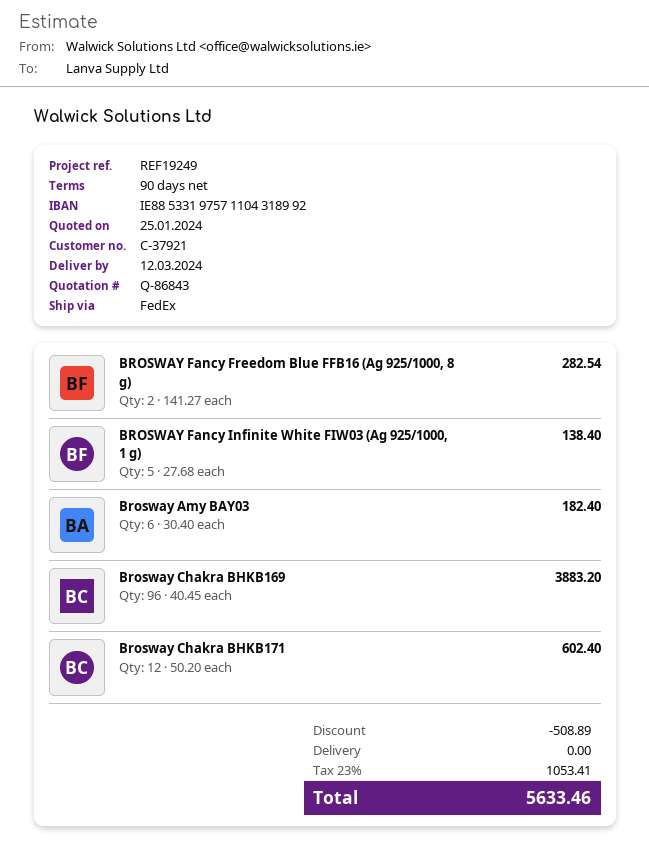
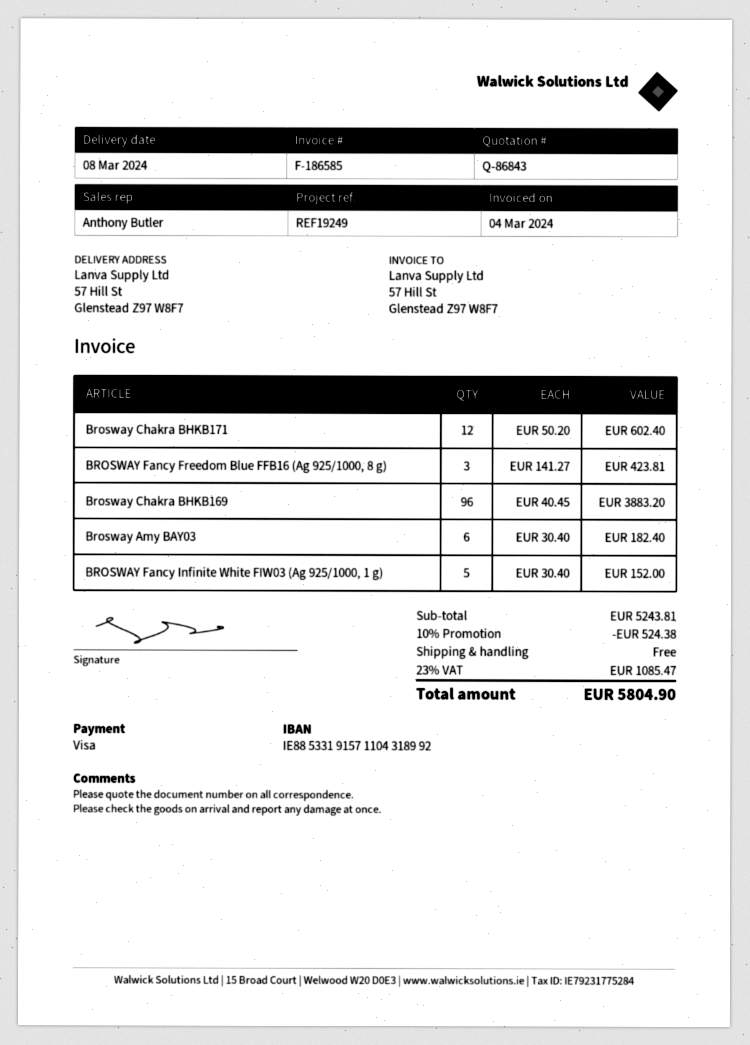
delivery date: 2024-03-12 -> 2024-03-08
bank account: IE88533197571104318992 -> IE88533191571104318992
BROSWAY Fancy Freedom Blue FFB16 (Ag 925/1000, 8 g): 2 x 141.27 = 282.54 -> 3 x 141.27 = 423.81
BROSWAY Fancy Infinite White FIW03 (Ag 925/1000, 1 g): 5 x 27.68 = 138.40 -> 5 x 30.40 = 152.00
discount: 508.89 -> 524.38
tax: 23% = 1053.41 -> 23% = 1085.47
total: 5633.46 -> 5804.90

